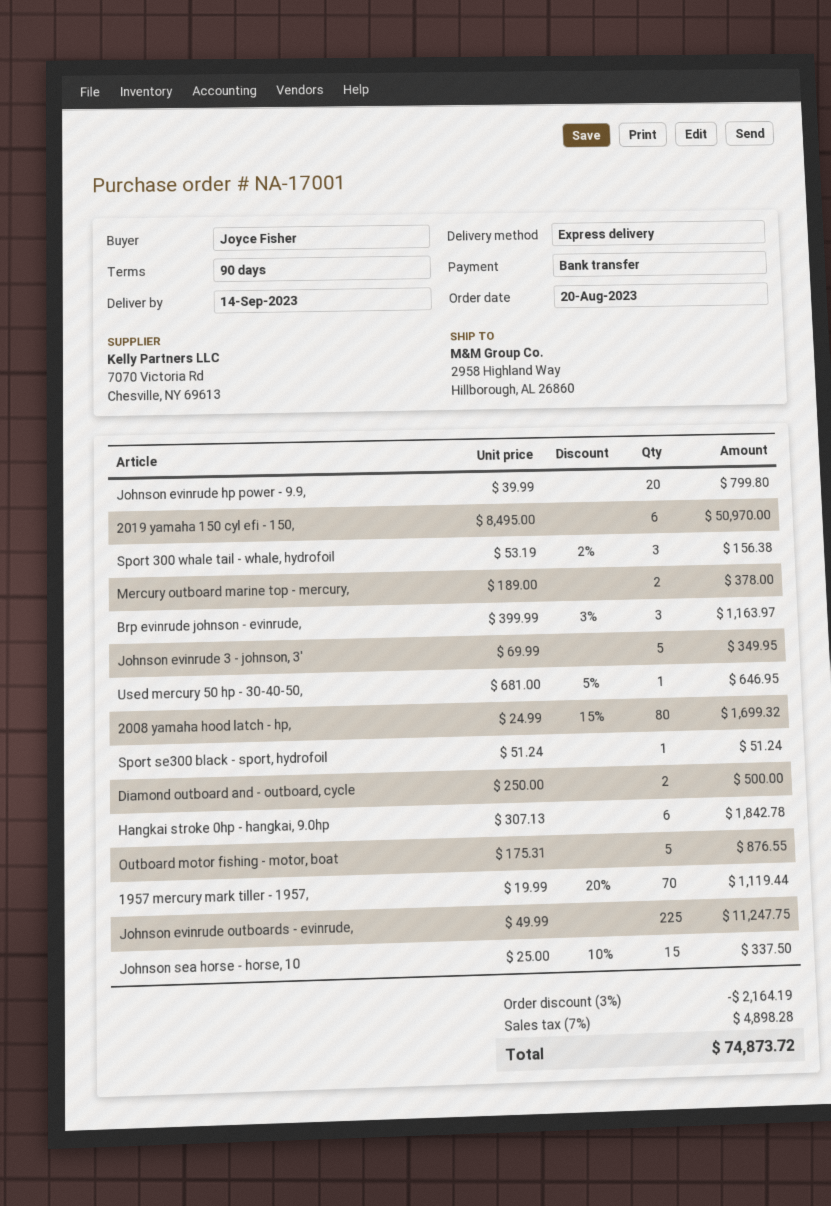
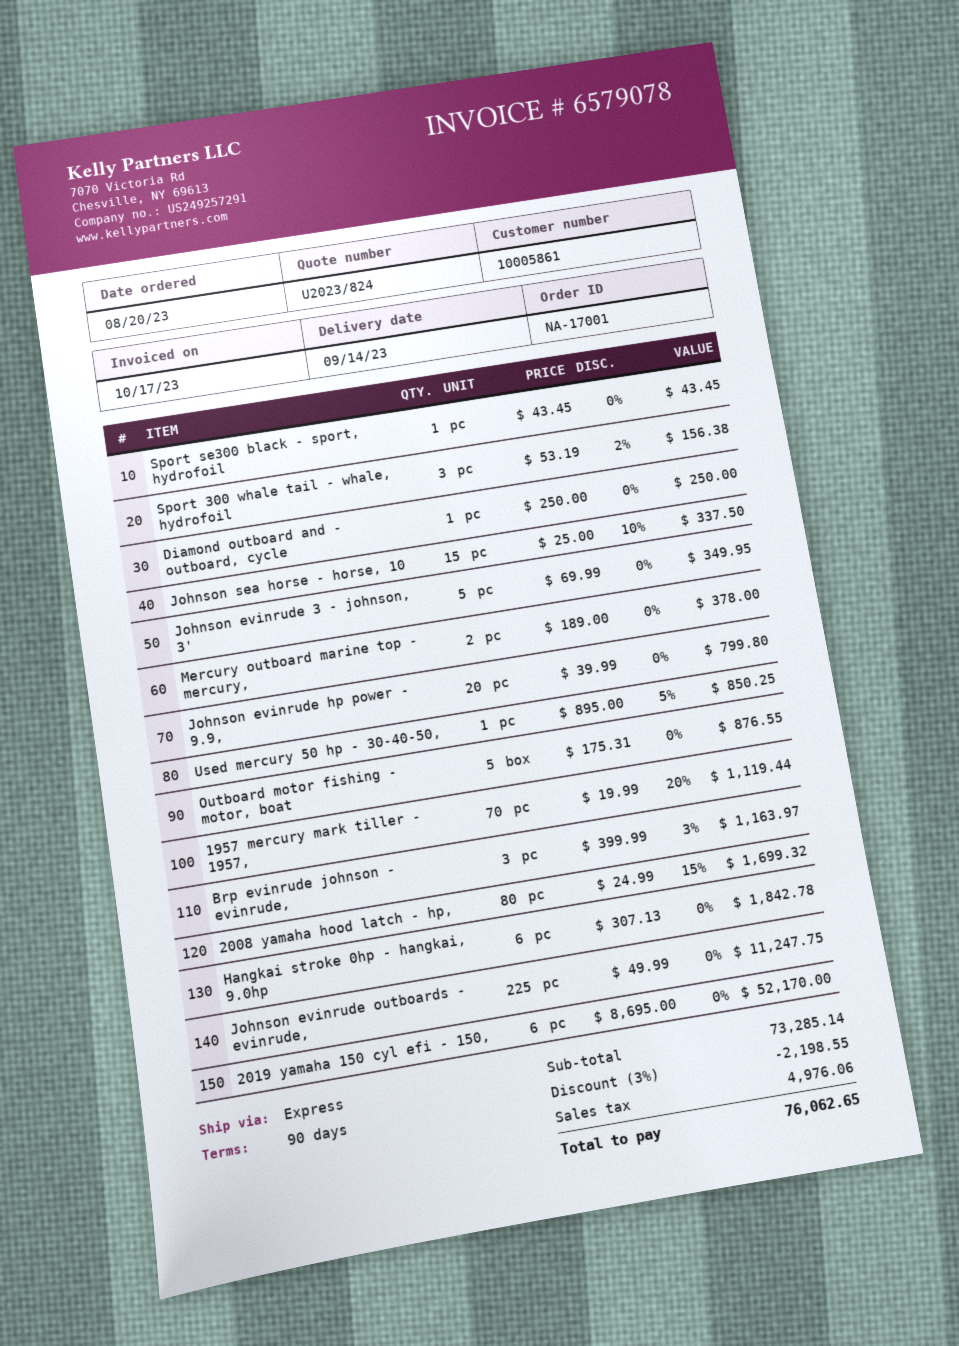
2019 yamaha 150 cyl efi - 150,: 6 x 8495.00 = 50970.00 -> 6 x 8695.00 = 52170.00
Used mercury 50 hp - 30-40-50,: 1 x 681.00 - 5% = 646.95 -> 1 x 895.00 - 5% = 850.25
Sport se300 black - sport, hydrofoil: 1 x 51.24 = 51.24 -> 1 x 43.45 = 43.45
Diamond outboard and - outboard, cycle: 2 x 250.00 = 500.00 -> 1 x 250.00 = 250.00
discount: 3% = 2164.19 -> 3% = 2198.55
tax: 4898.28 -> 4976.06
total: 74873.72 -> 76062.65

